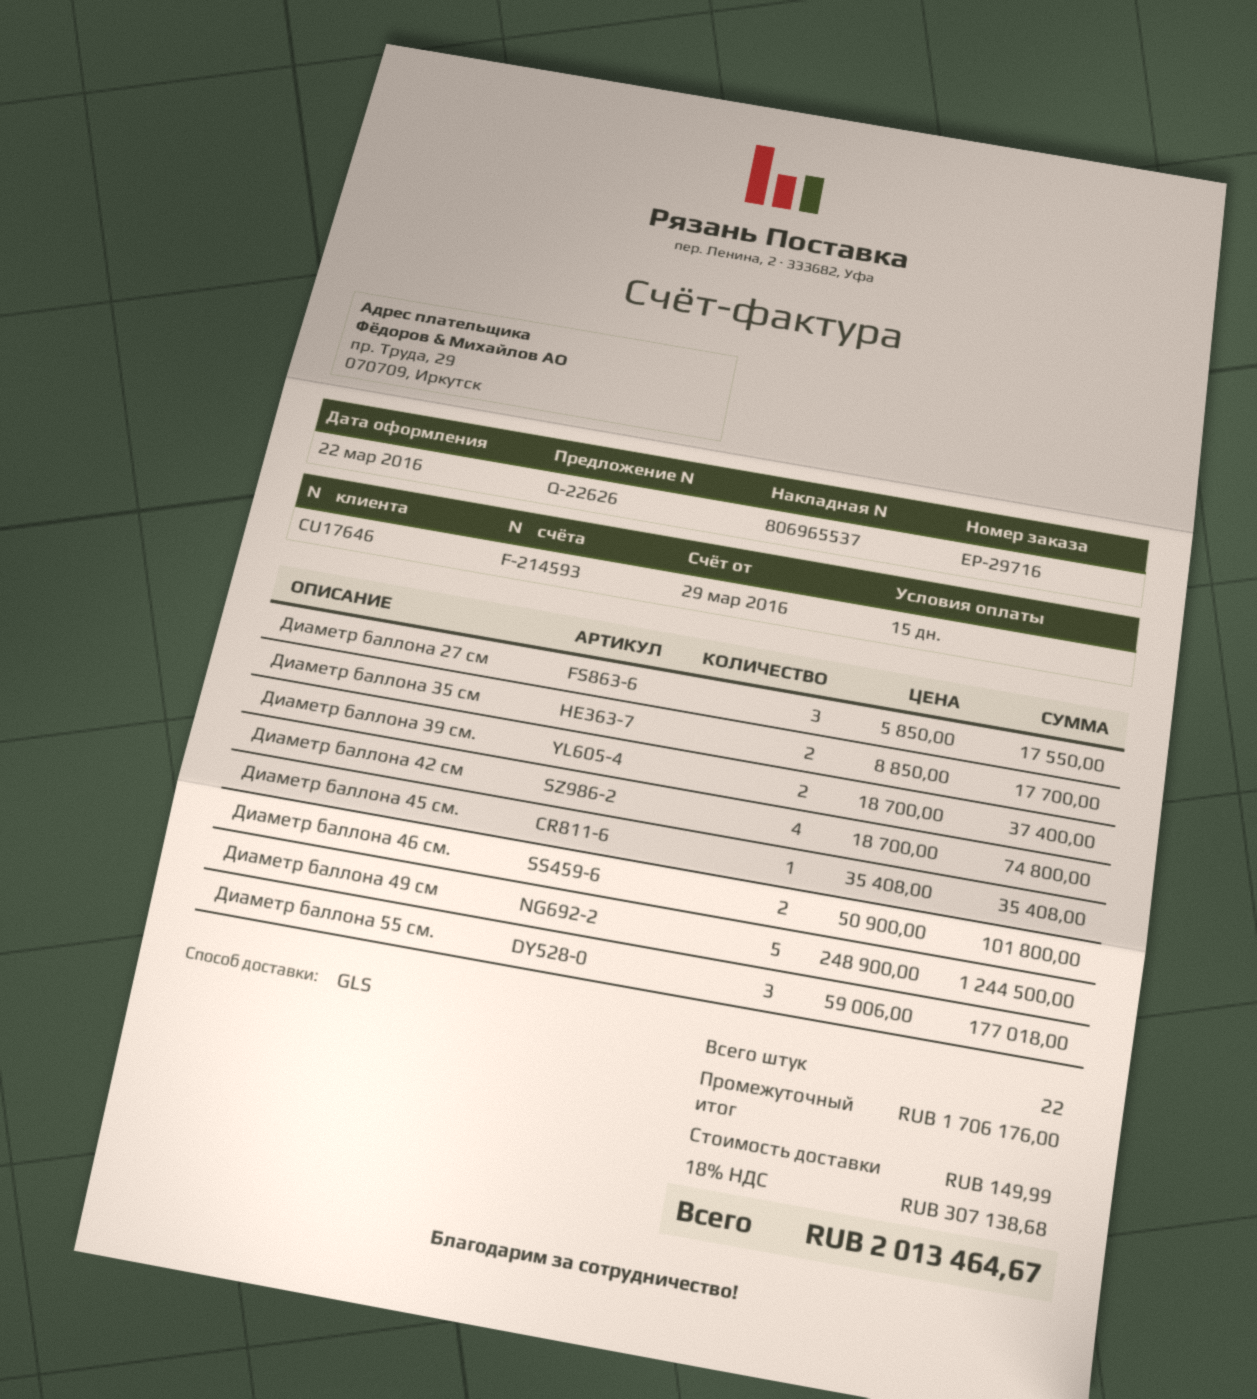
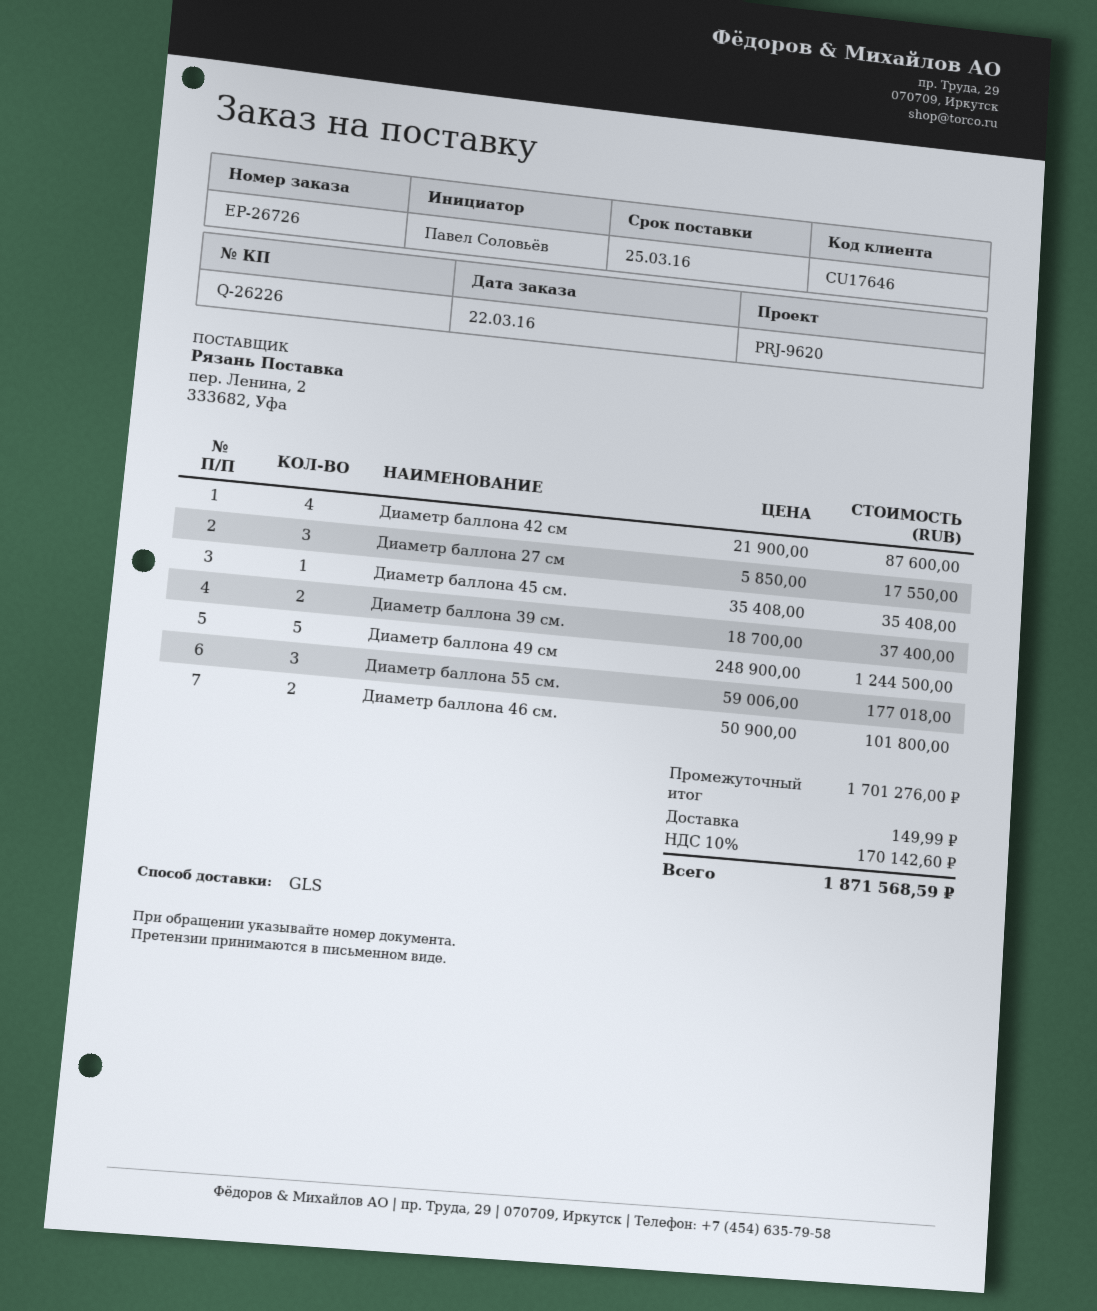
quote number: Q-22626 -> Q-26226
order number: EP-29716 -> EP-26726
Диаметр баллона 35 см: 2 x 8850.00 = 17700.00 -> none
Диаметр баллона 42 см: 4 x 18700.00 = 74800.00 -> 4 x 21900.00 = 87600.00
subtotal: 1706176.00 -> 1701276.00
tax: 18% = 307138.68 -> 10% = 170142.60
total: 2013464.67 -> 1871568.59

